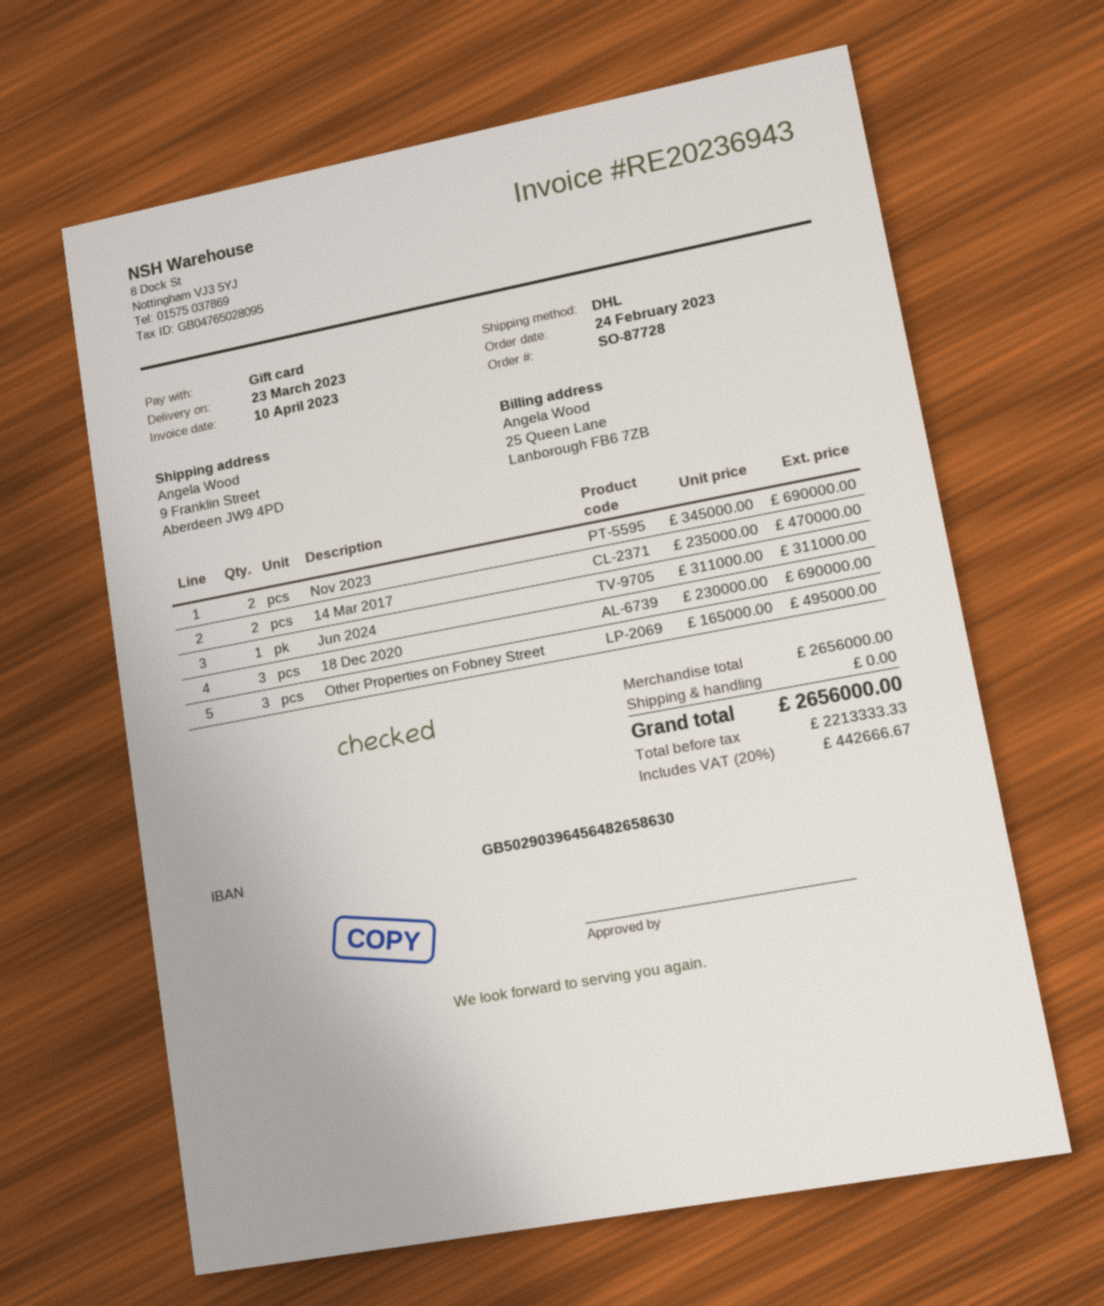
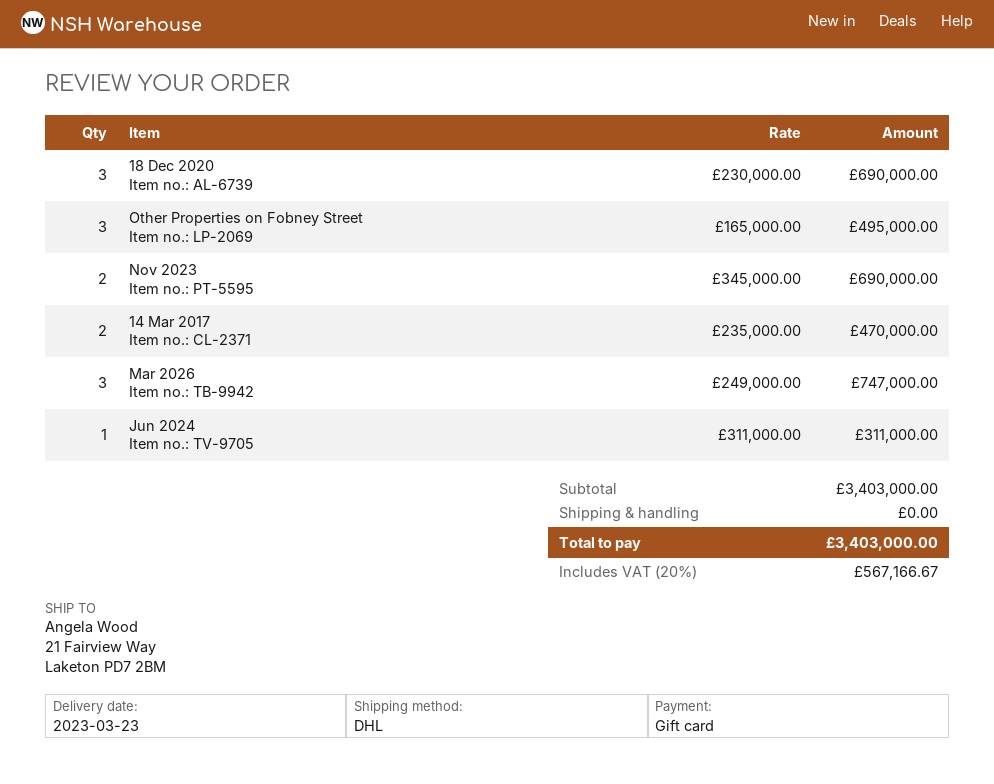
ship to: 9 Franklin Street, Aberdeen JW9 4PD -> 21 Fairview Way, Laketon PD7 2BM
Mar 2026: none -> 3 x 249000.00 = 747000.00
subtotal: 2656000.00 -> 3403000.00
tax: 20% = 442666.67 -> 20% = 567166.67
total: 2656000.00 -> 3403000.00

